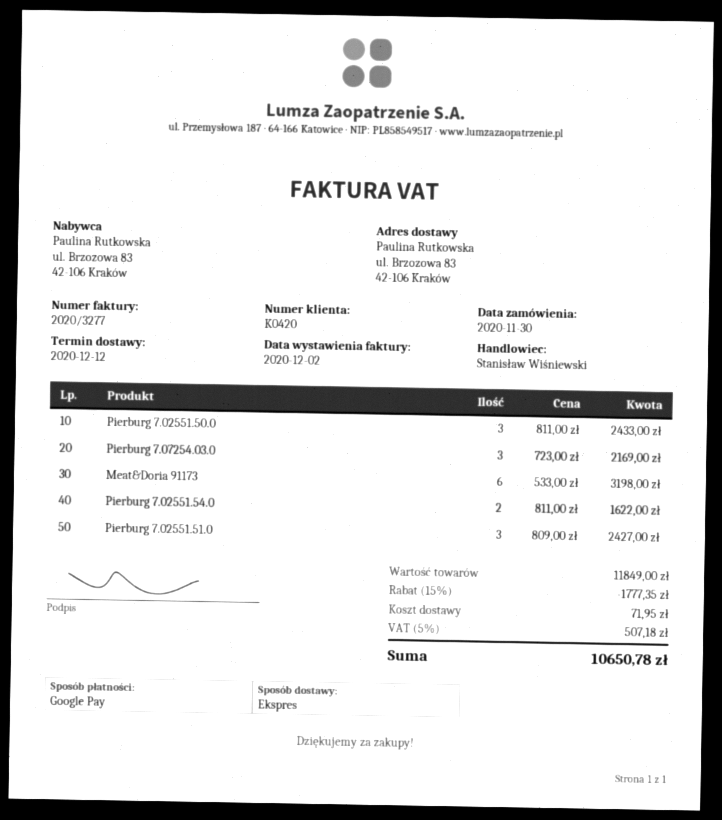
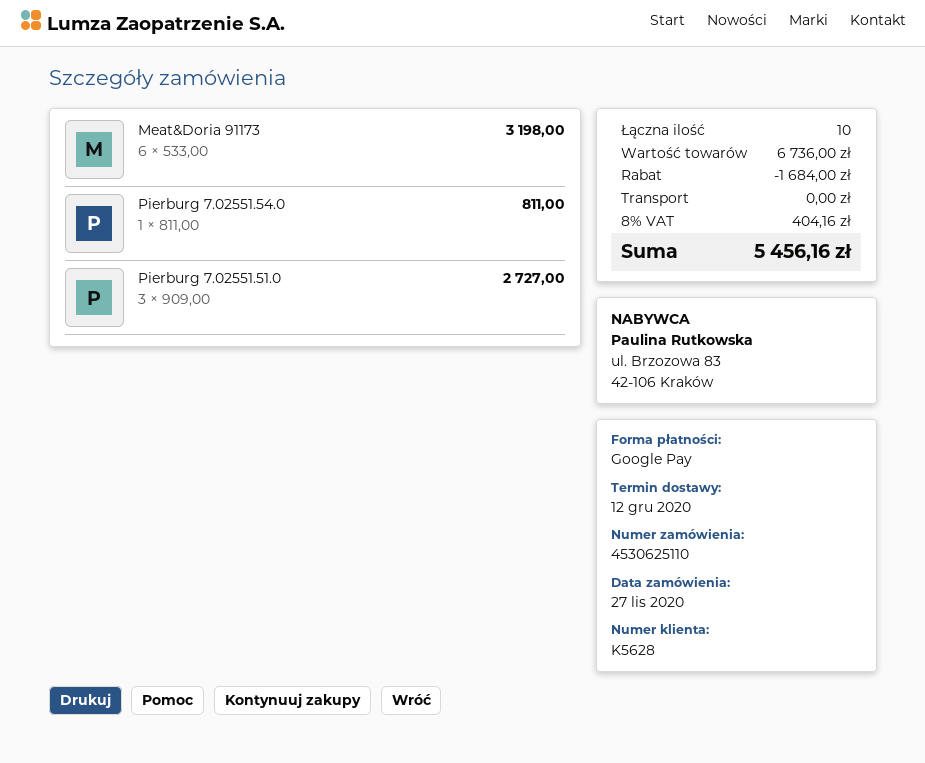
order date: 2020-11-30 -> 2020-11-27
customer number: K0420 -> K5628
Pierburg 7.02551.50.0: 3 x 811.00 = 2433.00 -> none
Pierburg 7.07254.03.0: 3 x 723.00 = 2169.00 -> none
Pierburg 7.02551.54.0: 2 x 811.00 = 1622.00 -> 1 x 811.00 = 811.00
Pierburg 7.02551.51.0: 3 x 809.00 = 2427.00 -> 3 x 909.00 = 2727.00
subtotal: 11849.00 -> 6736.00
discount: 1777.35 -> 1684.00
shipping: 71.95 -> 0.00
tax: 5% = 507.18 -> 8% = 404.16
total: 10650.78 -> 5456.16

